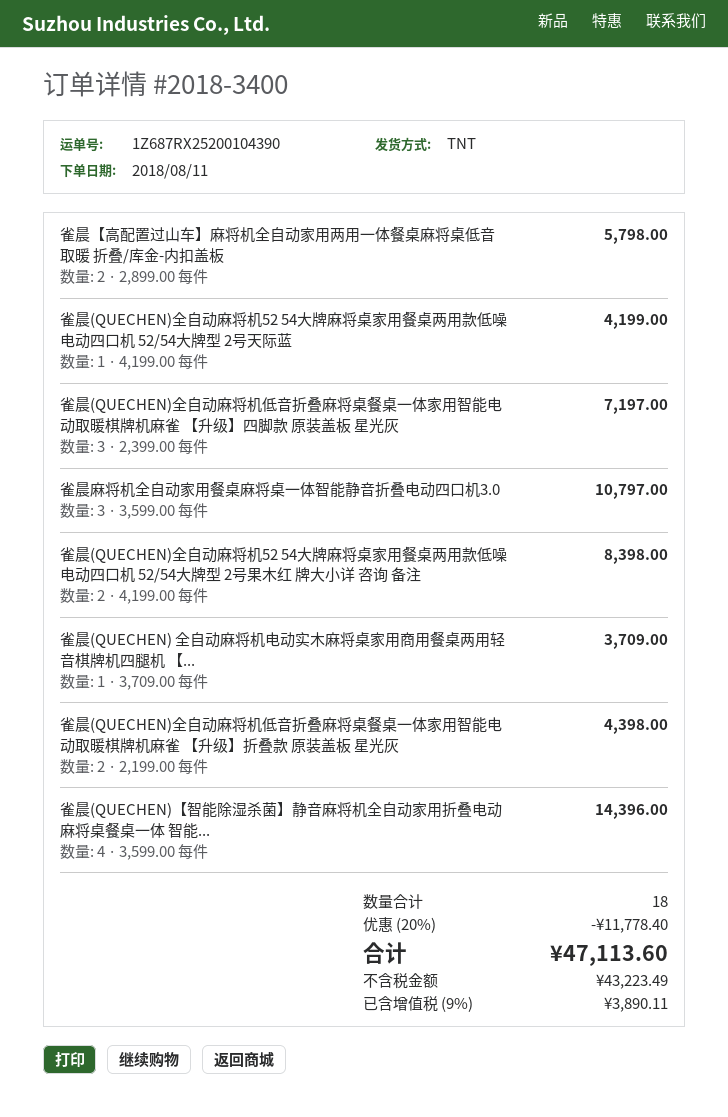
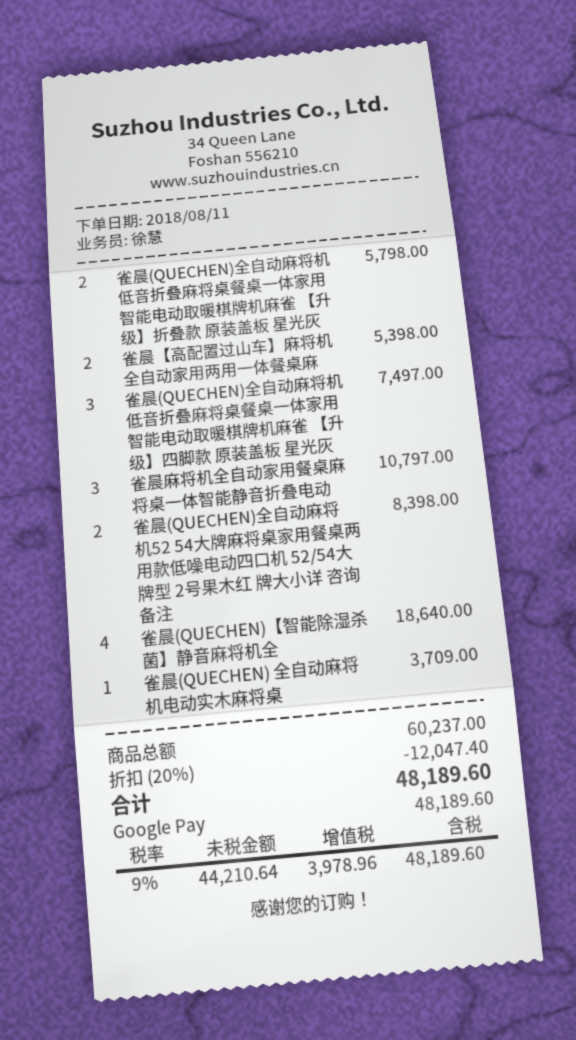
雀晨【高配置过山车】麻将机全自动家用两用一体餐桌麻将桌低音取暖 折叠/库金-内扣盖板: 2 for 5798.00 -> 2 for 5398.00
雀晨(QUECHEN)全自动麻将机52 54大牌麻将桌家用餐桌两用款低噪电动四口机 52/54大牌型 2号天际蓝: 1 for 4199.00 -> none
雀晨(QUECHEN)全自动麻将机低音折叠麻将桌餐桌一体家用智能电动取暖棋牌机麻雀 【升级】四脚款 原装盖板 星光灰: 3 for 7197.00 -> 3 for 7497.00
雀晨(QUECHEN)全自动麻将机低音折叠麻将桌餐桌一体家用智能电动取暖棋牌机麻雀 【升级】折叠款 原装盖板 星光灰: 2 for 4398.00 -> 2 for 5798.00
雀晨(QUECHEN)【智能除湿杀菌】静音麻将机全自动家用折叠电动麻将桌餐桌一体 智能...: 4 for 14396.00 -> 4 for 18640.00
discount: 20% = 11778.40 -> 20% = 12047.40
net: 43223.49 -> 44210.64
tax: 9% = 3890.11 -> 9% = 3978.96
total: 47113.60 -> 48189.60

